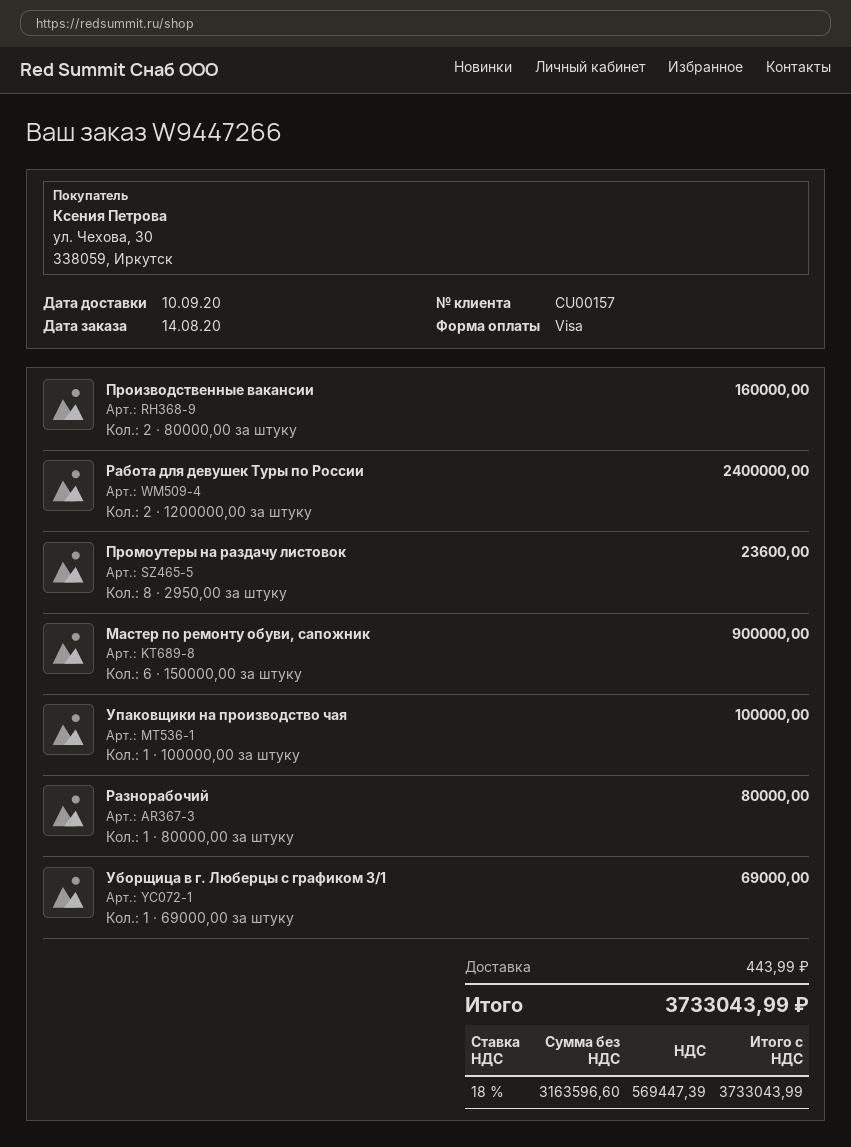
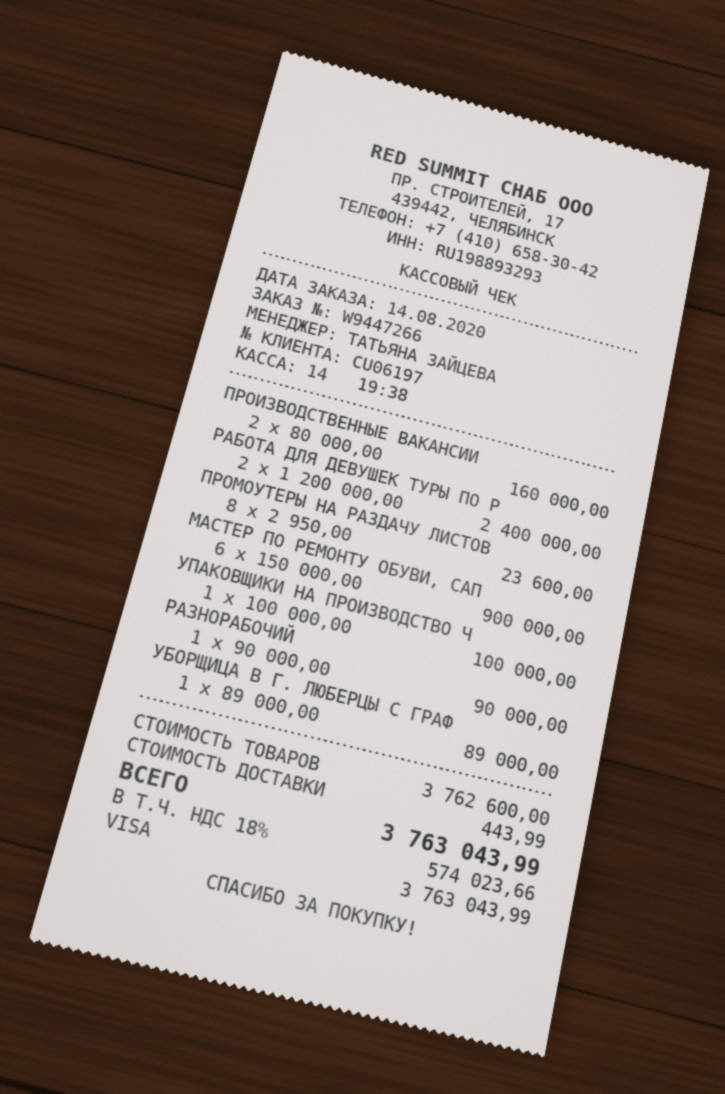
customer number: CU00157 -> CU06197
Разнорабочий: 1 x 80000.00 = 80000.00 -> 1 x 90000.00 = 90000.00
Уборщица в г. Люберцы с графиком 3/1: 1 x 69000.00 = 69000.00 -> 1 x 89000.00 = 89000.00
tax: 18% = 569447.39 -> 18% = 574023.66
total: 3733043.99 -> 3763043.99

